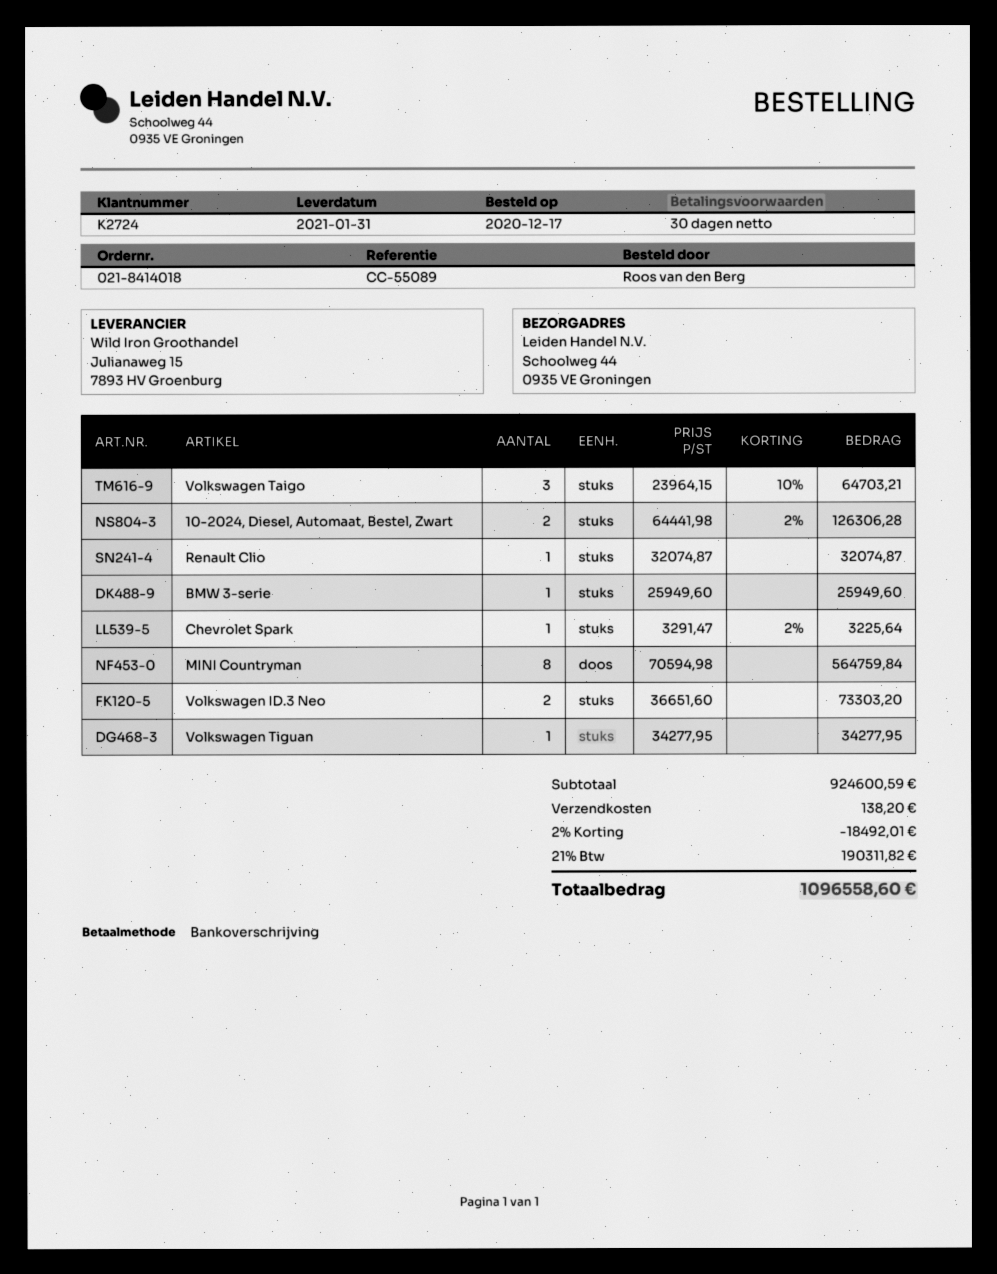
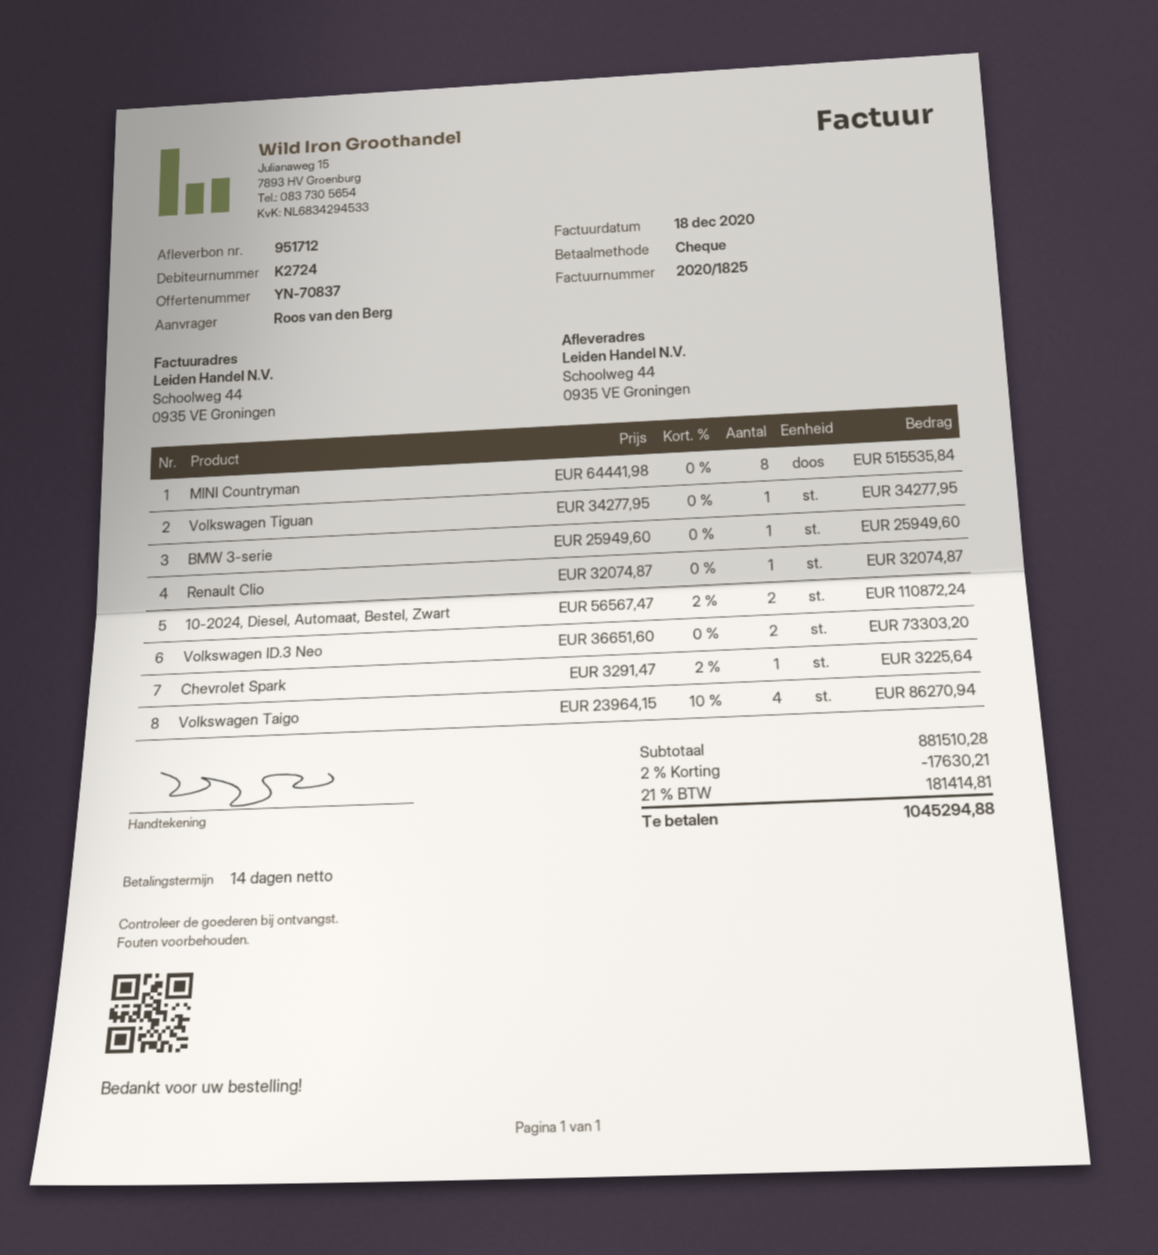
payment terms: 30 days -> 14 days
payment method: bank transfer -> cheque
Volkswagen Taigo: 3 x 23964.15 - 10% = 64703.21 -> 4 x 23964.15 - 10% = 86270.94
10-2024, Diesel, Automaat, Bestel, Zwart: 2 x 64441.98 - 2% = 126306.28 -> 2 x 56567.47 - 2% = 110872.24
MINI Countryman: 8 x 70594.98 = 564759.84 -> 8 x 64441.98 = 515535.84
subtotal: 924600.59 -> 881510.28
discount: 2% = 18492.01 -> 2% = 17630.21
shipping: 138.20 -> none
tax: 21% = 190311.82 -> 21% = 181414.81
total: 1096558.60 -> 1045294.88

